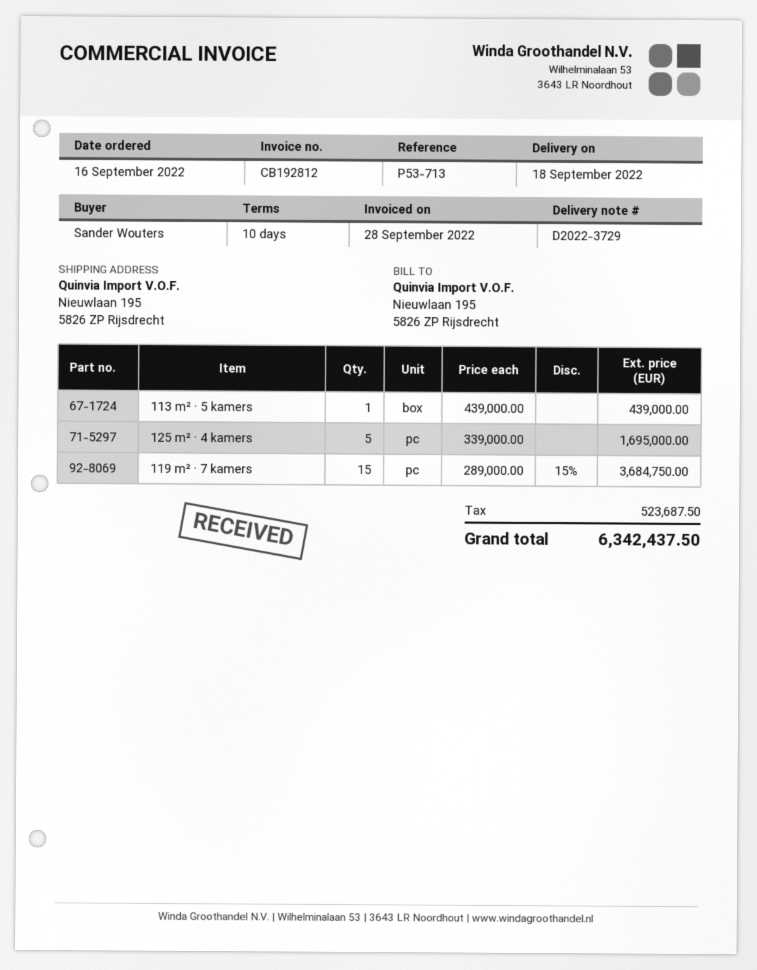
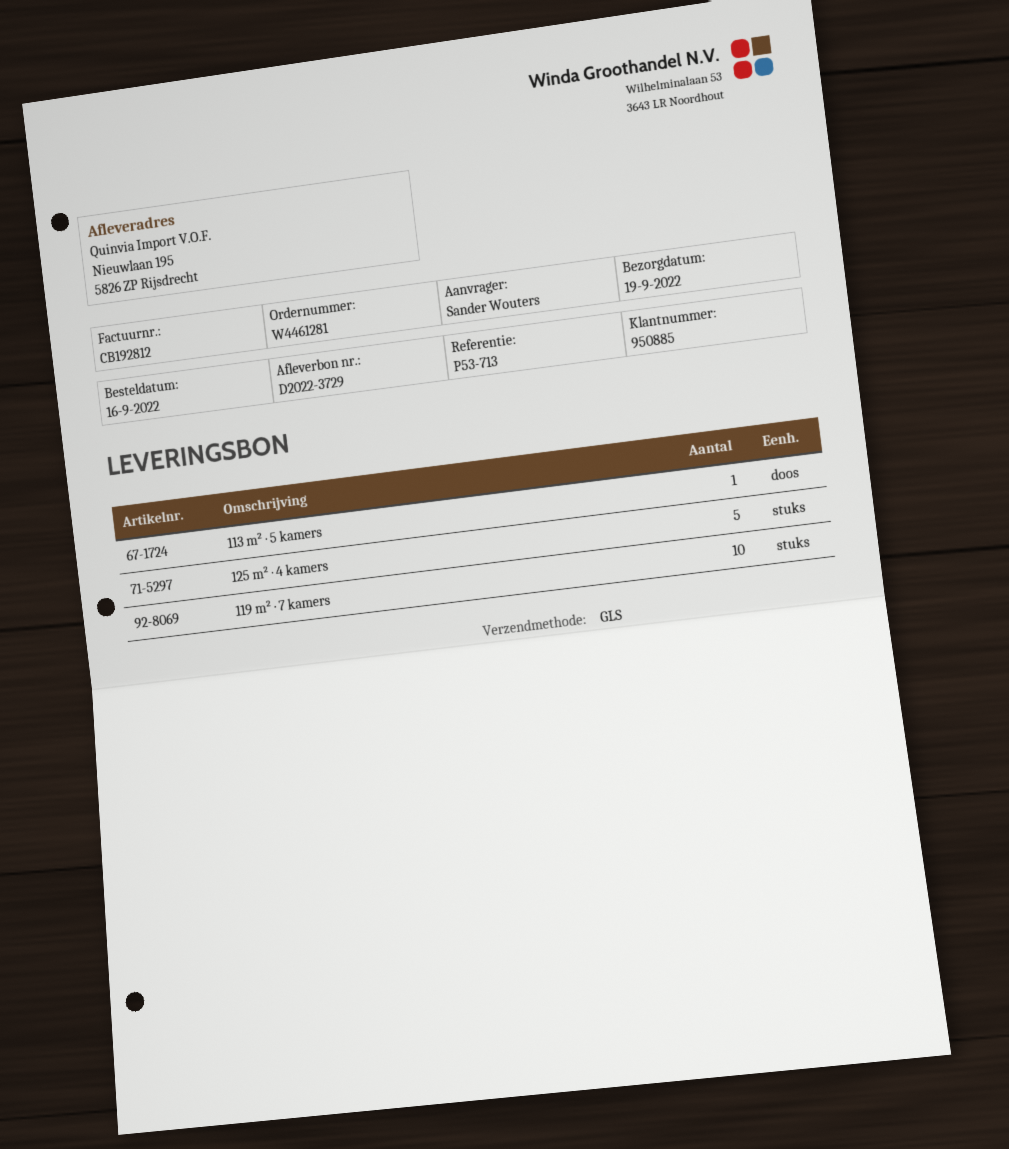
delivery date: 2022-09-18 -> 2022-09-19
119 m² · 7 kamers: 15 -> 10

